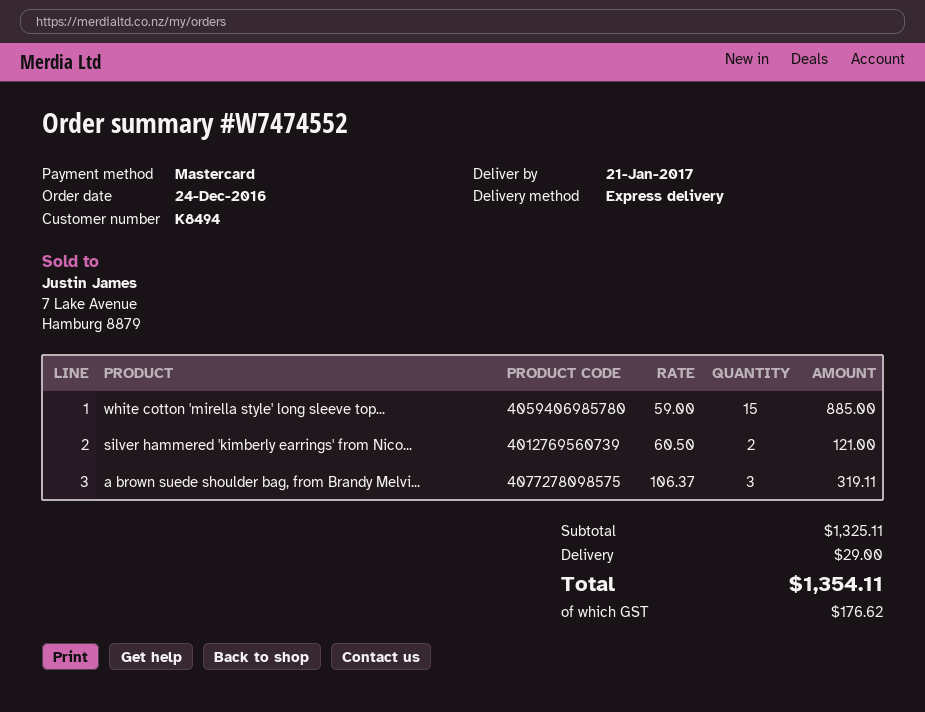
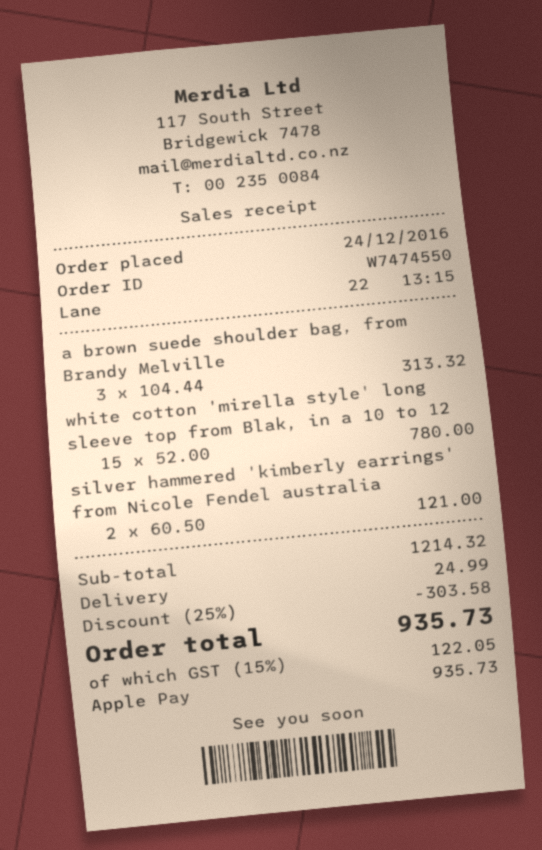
order number: W7474552 -> W7474550
payment method: Mastercard -> Apple Pay
white cotton 'mirella style' long sleeve top...: 15 x 59.00 = 885.00 -> 15 x 52.00 = 780.00
a brown suede shoulder bag, from Brandy Melvi...: 3 x 106.37 = 319.11 -> 3 x 104.44 = 313.32
subtotal: 1325.11 -> 1214.32
discount: none -> 25% = 303.58
shipping: 29.00 -> 24.99
tax: 176.62 -> 122.05
total: 1354.11 -> 935.73

